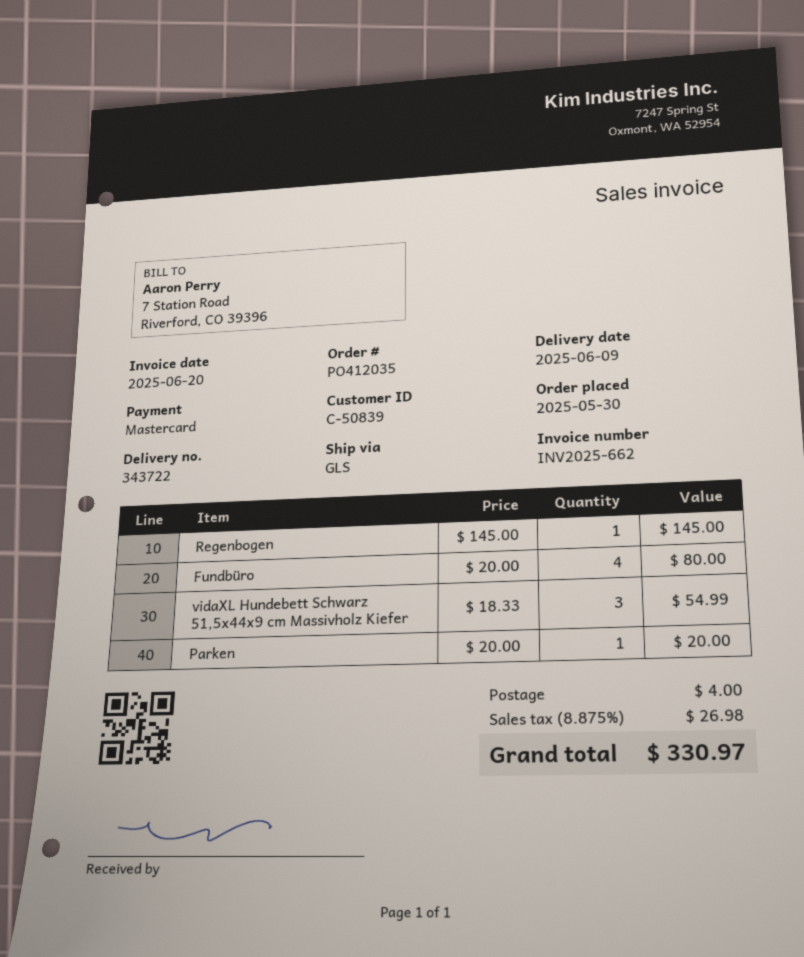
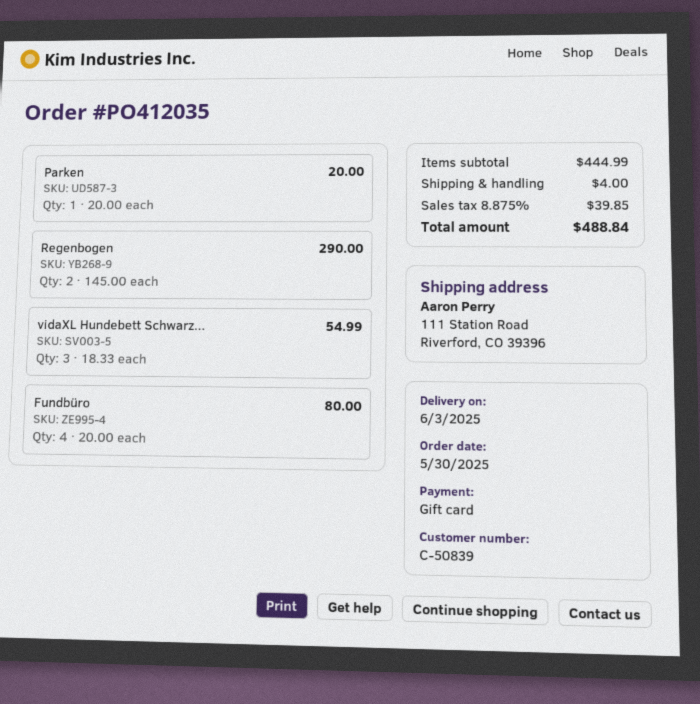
delivery date: 2025-06-09 -> 2025-06-03
payment method: Mastercard -> gift card
Regenbogen: 1 x 145.00 = 145.00 -> 2 x 145.00 = 290.00
tax: 8.875% = 26.98 -> 8.875% = 39.85
total: 330.97 -> 488.84

